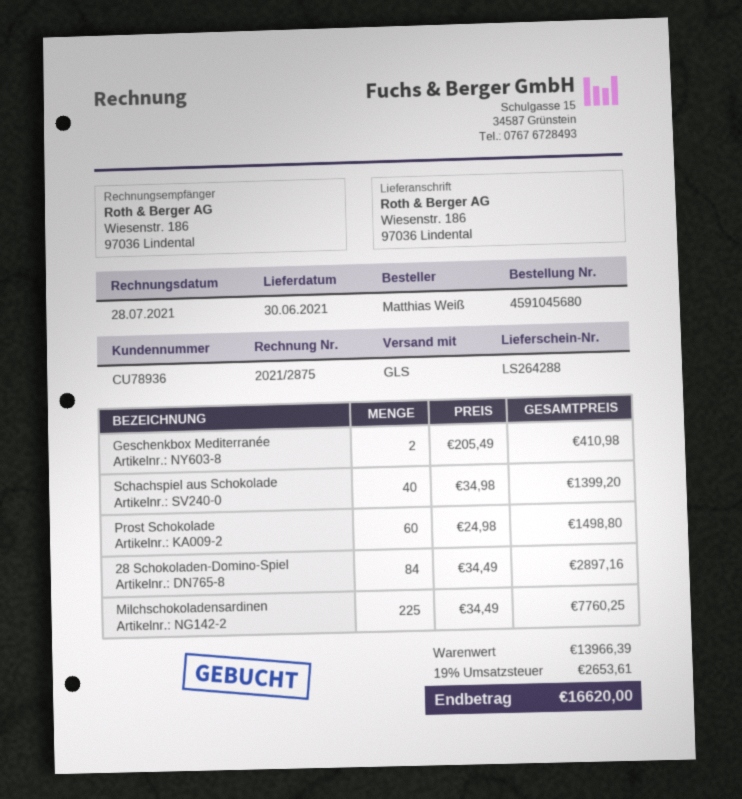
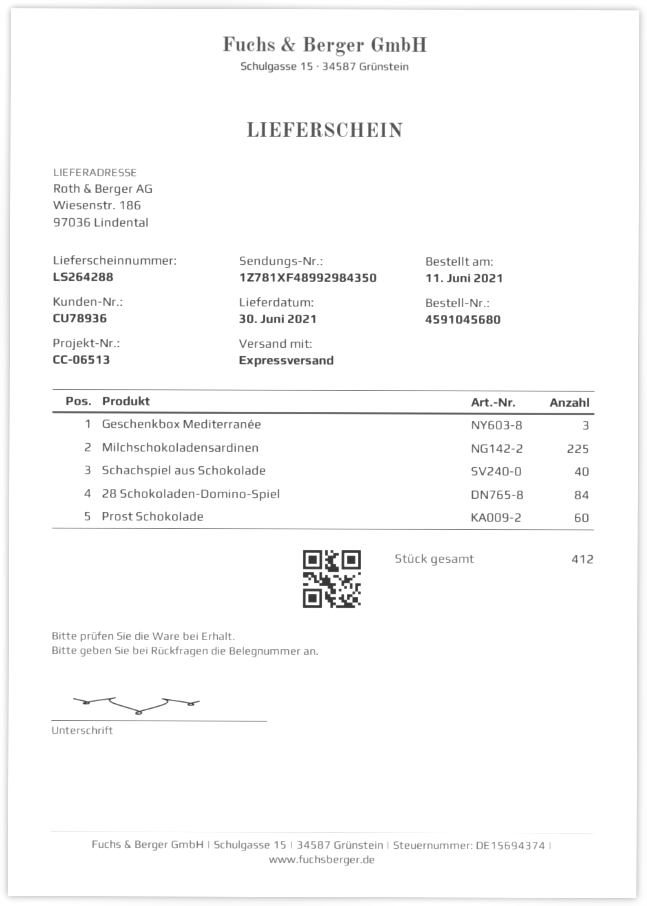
shipping method: GLS -> express
Geschenkbox Mediterranée: 2 -> 3

